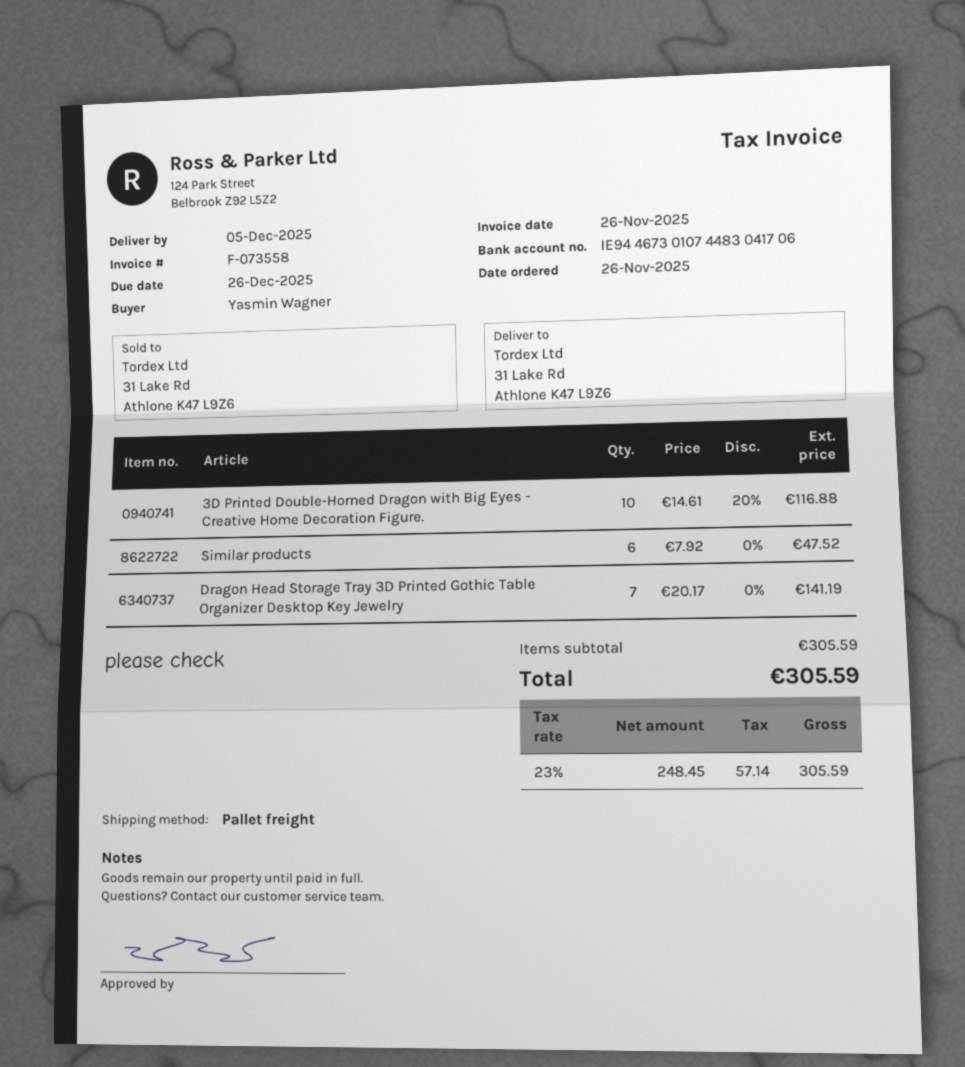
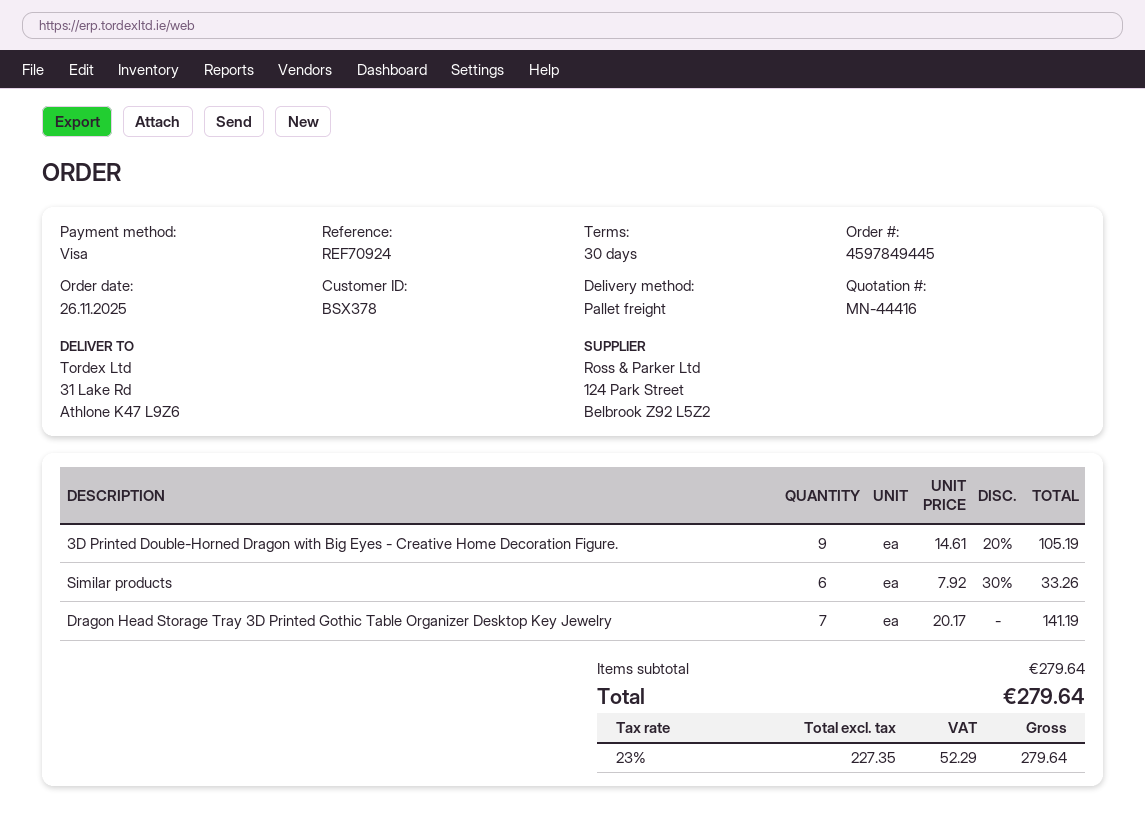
3D Printed Double-Horned Dragon with Big Eyes - Creative Home Decoration Figure.: 10 x 14.61 - 20% = 116.88 -> 9 x 14.61 - 20% = 105.19
Similar products: 6 x 7.92 = 47.52 -> 6 x 7.92 - 30% = 33.26
subtotal: 305.59 -> 279.64
net: 248.45 -> 227.35
tax: 23% = 57.14 -> 23% = 52.29
total: 305.59 -> 279.64

